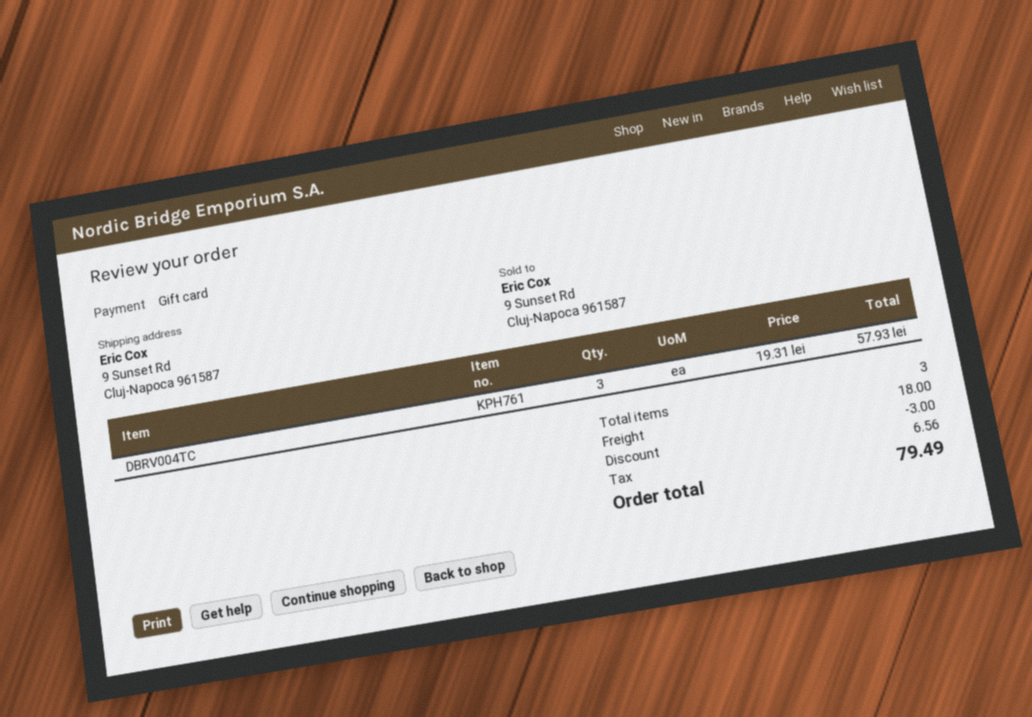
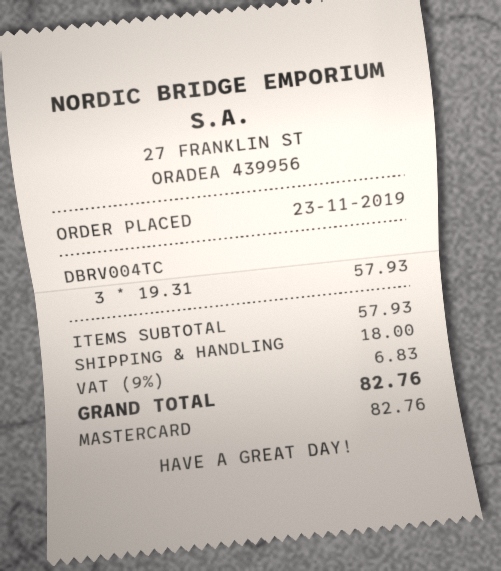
payment method: gift card -> Mastercard
discount: 3.00 -> none
tax: 6.56 -> 6.83
total: 79.49 -> 82.76

